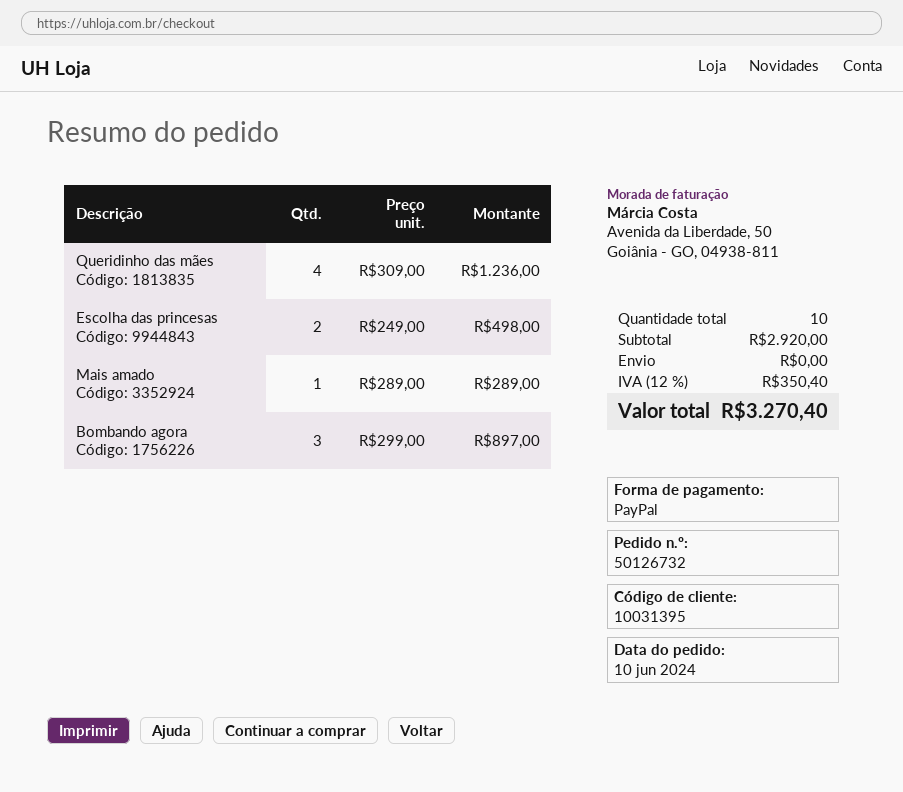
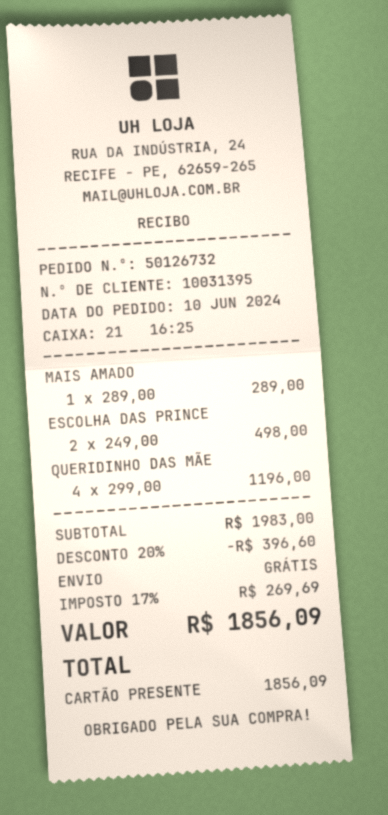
payment method: PayPal -> gift card
Queridinho das mães: 4 x 309.00 = 1236.00 -> 4 x 299.00 = 1196.00
Bombando agora: 3 x 299.00 = 897.00 -> none
subtotal: 2920.00 -> 1983.00
discount: none -> 20% = 396.60
tax: 12% = 350.40 -> 17% = 269.69
total: 3270.40 -> 1856.09

